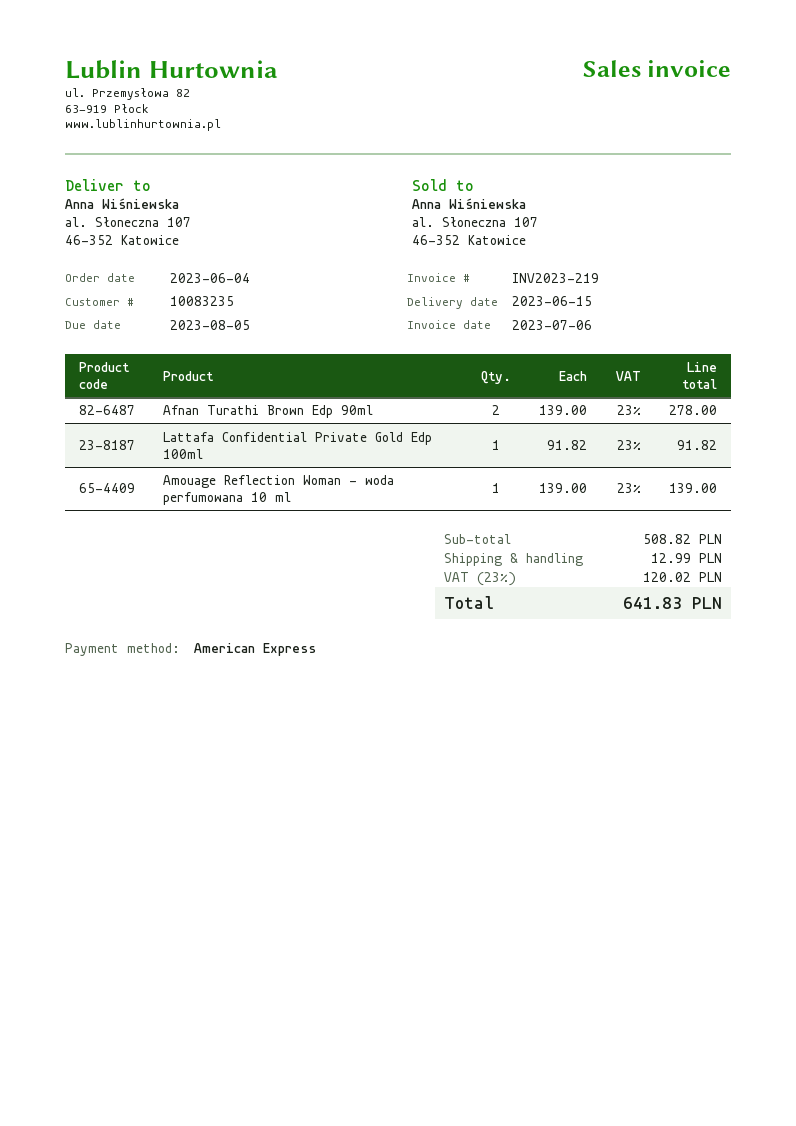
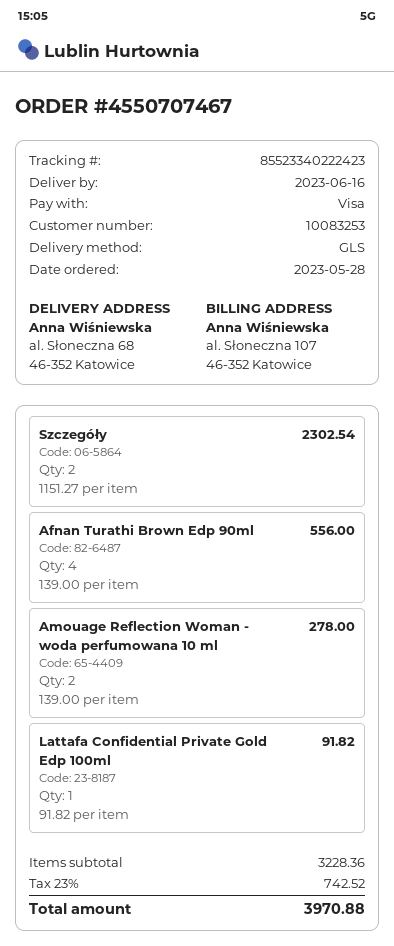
order date: 2023-06-04 -> 2023-05-28
delivery date: 2023-06-15 -> 2023-06-16
customer number: 10083235 -> 10083253
payment method: American Express -> Visa
ship to: al. Słoneczna 107, 46-352 Katowice -> al. Słoneczna 68, 46-352 Katowice
Afnan Turathi Brown Edp 90ml: 2 x 139.00 = 278.00 -> 4 x 139.00 = 556.00
Amouage Reflection Woman - woda perfumowana 10 ml: 1 x 139.00 = 139.00 -> 2 x 139.00 = 278.00
Szczegóły: none -> 2 x 1151.27 = 2302.54
subtotal: 508.82 -> 3228.36
shipping: 12.99 -> none
tax: 23% = 120.02 -> 23% = 742.52
total: 641.83 -> 3970.88

